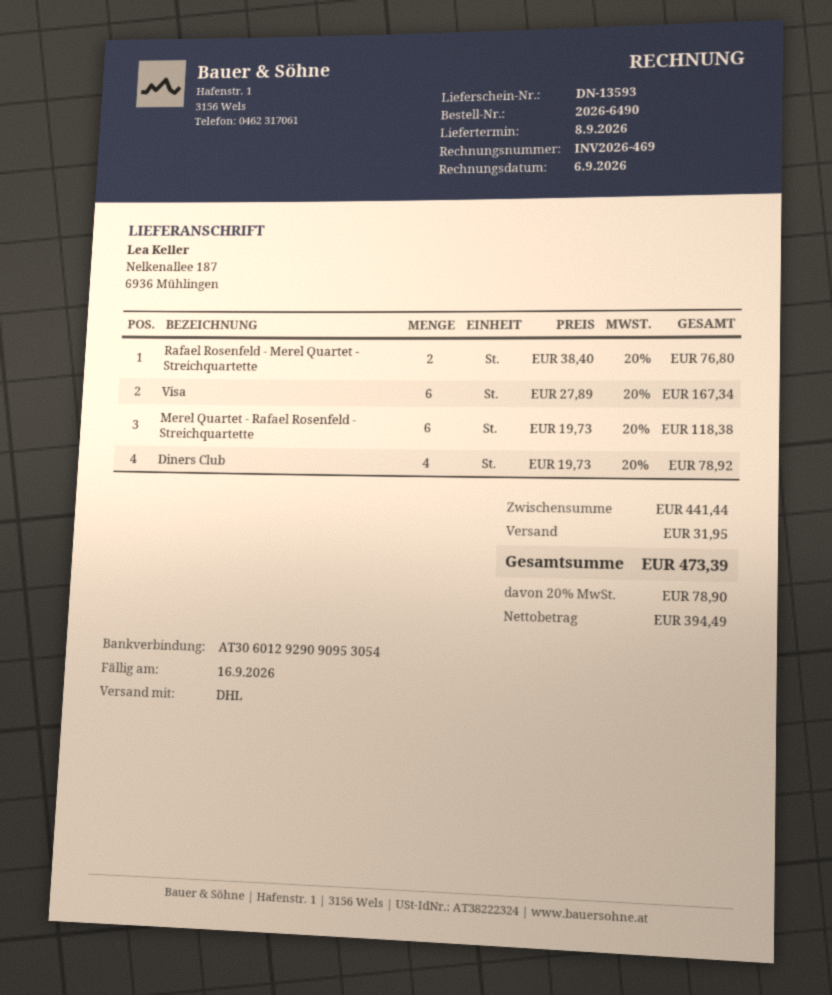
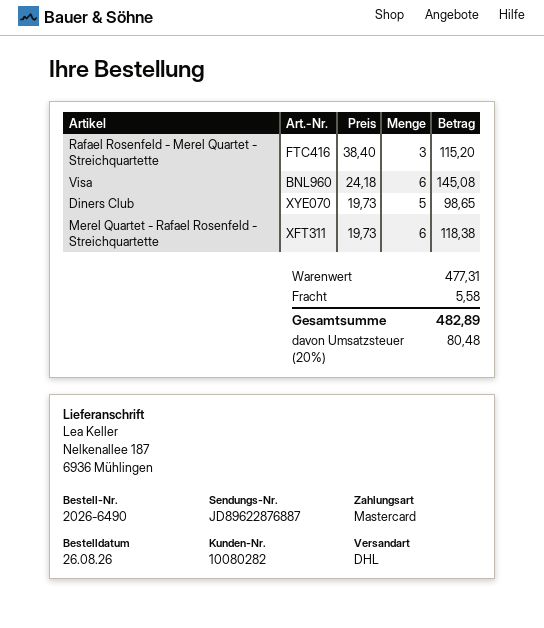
Rafael Rosenfeld - Merel Quartet - Streichquartette: 2 x 38.40 = 76.80 -> 3 x 38.40 = 115.20
Visa: 6 x 27.89 = 167.34 -> 6 x 24.18 = 145.08
Diners Club: 4 x 19.73 = 78.92 -> 5 x 19.73 = 98.65
subtotal: 441.44 -> 477.31
shipping: 31.95 -> 5.58
tax: 20% = 78.90 -> 20% = 80.48
total: 473.39 -> 482.89

